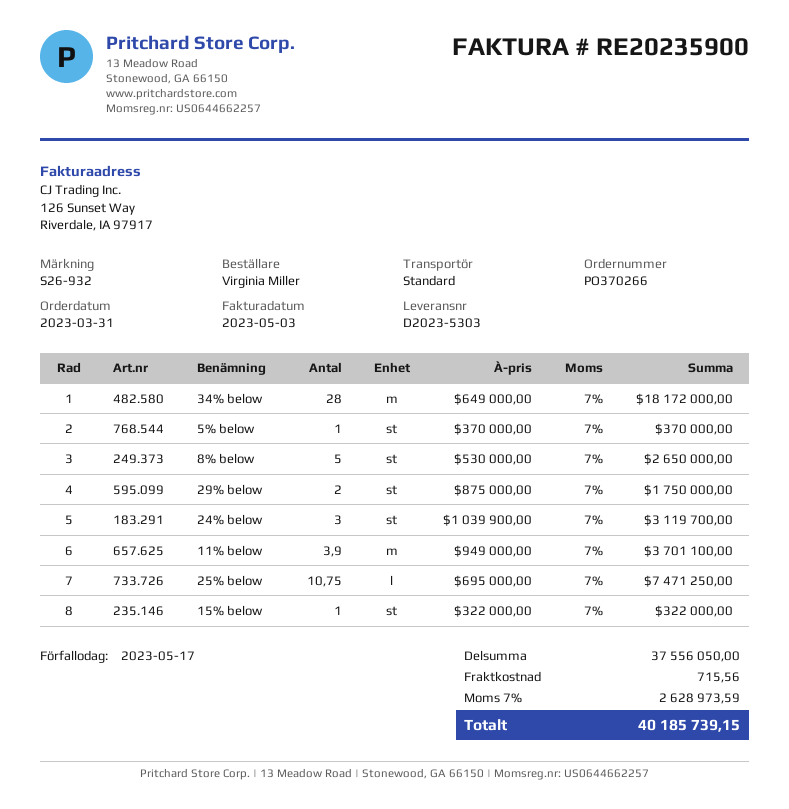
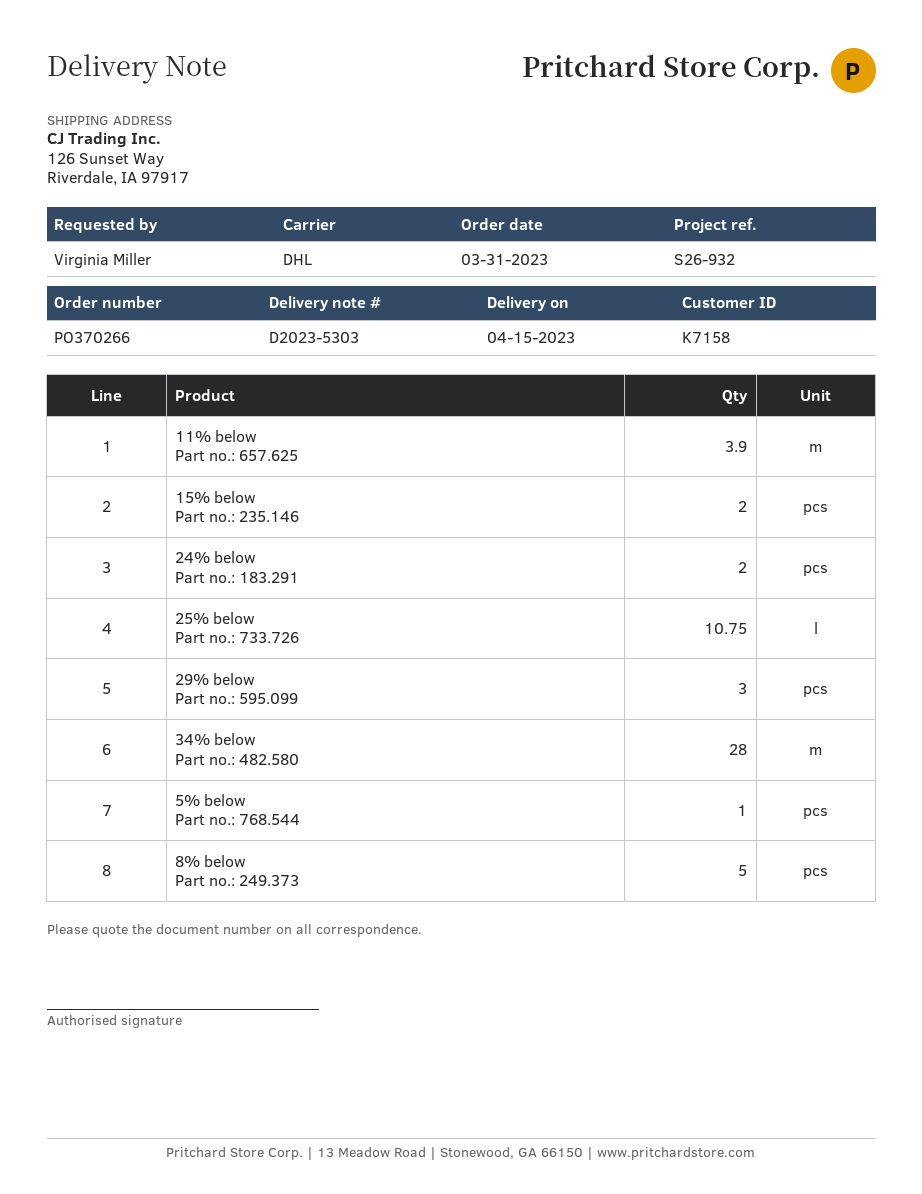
shipping method: standard -> DHL
29% below: 2 -> 3
24% below: 3 -> 2
15% below: 1 -> 2

